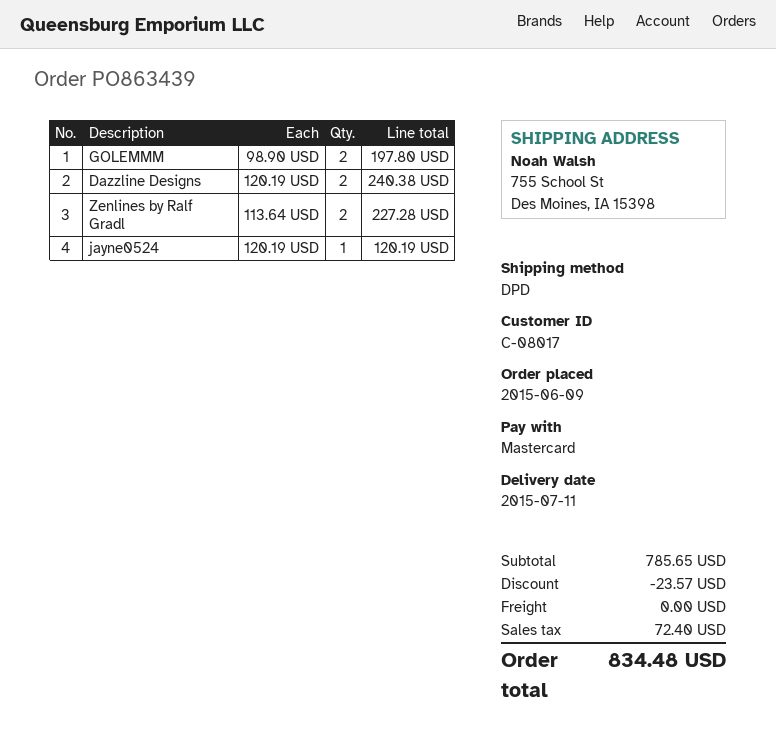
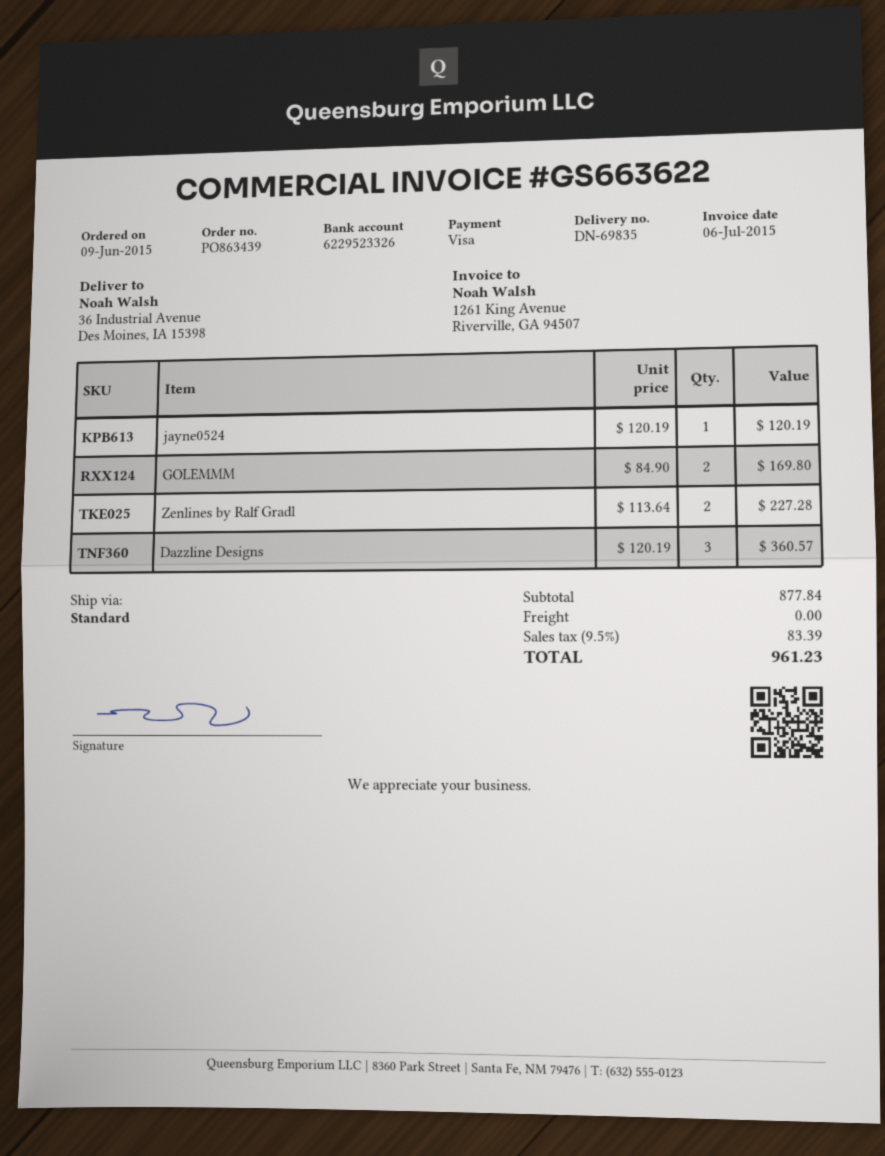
payment method: Mastercard -> Visa
shipping method: DPD -> standard
ship to: 755 School St, Des Moines, IA 15398 -> 36 Industrial Avenue, Des Moines, IA 15398
GOLEMMM: 2 x 98.90 = 197.80 -> 2 x 84.90 = 169.80
Dazzline Designs: 2 x 120.19 = 240.38 -> 3 x 120.19 = 360.57
subtotal: 785.65 -> 877.84
discount: 23.57 -> none
tax: 72.40 -> 83.39
total: 834.48 -> 961.23

